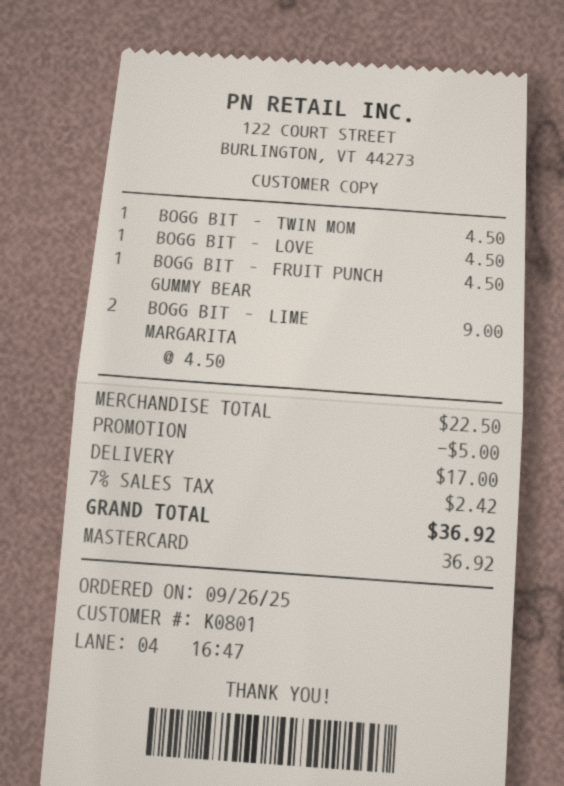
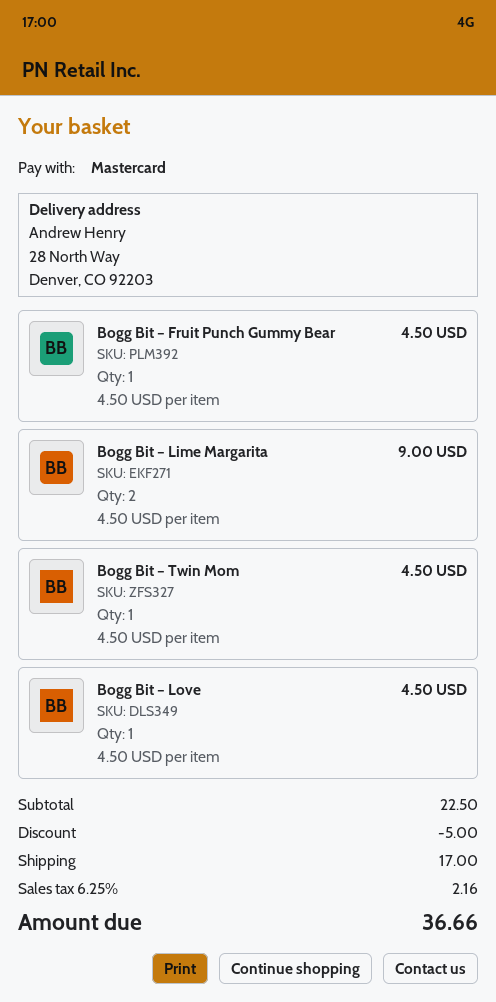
tax: 7% = 2.42 -> 6.25% = 2.16
total: 36.92 -> 36.66

